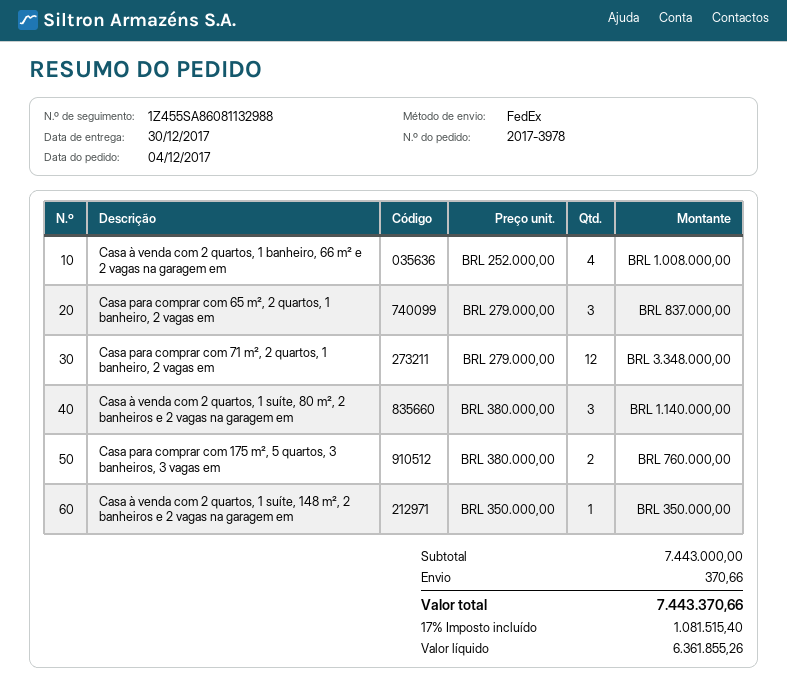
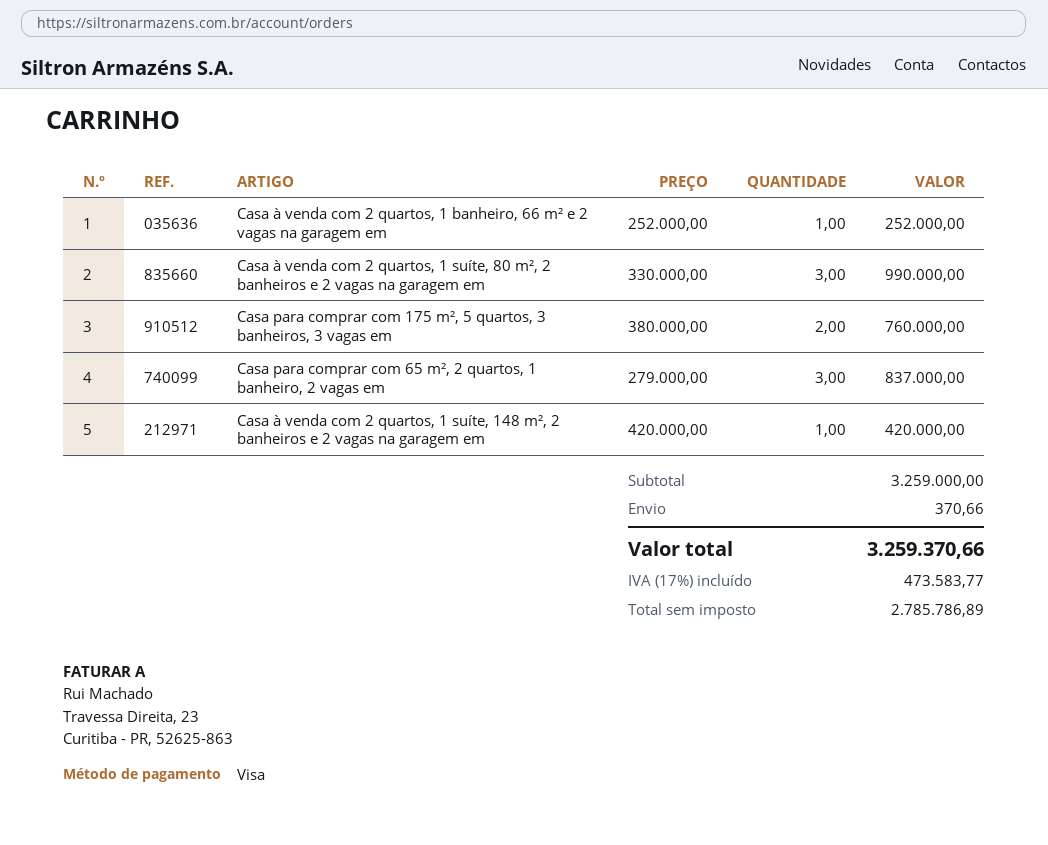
Casa à venda com 2 quartos, 1 banheiro, 66 m² e 2 vagas na garagem em: 4 x 252000.00 = 1008000.00 -> 1 x 252000.00 = 252000.00
Casa para comprar com 71 m², 2 quartos, 1 banheiro, 2 vagas em: 12 x 279000.00 = 3348000.00 -> none
Casa à venda com 2 quartos, 1 suíte, 80 m², 2 banheiros e 2 vagas na garagem em: 3 x 380000.00 = 1140000.00 -> 3 x 330000.00 = 990000.00
Casa à venda com 2 quartos, 1 suíte, 148 m², 2 banheiros e 2 vagas na garagem em: 1 x 350000.00 = 350000.00 -> 1 x 420000.00 = 420000.00
subtotal: 7443000.00 -> 3259000.00
net: 6361855.26 -> 2785786.89
tax: 17% = 1081515.40 -> 17% = 473583.77
total: 7443370.66 -> 3259370.66

